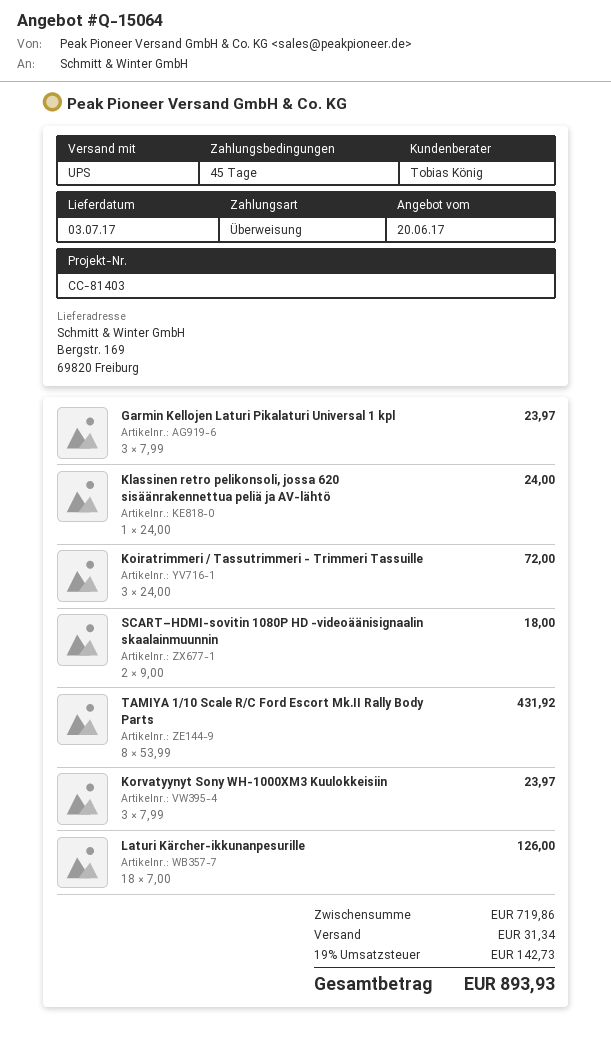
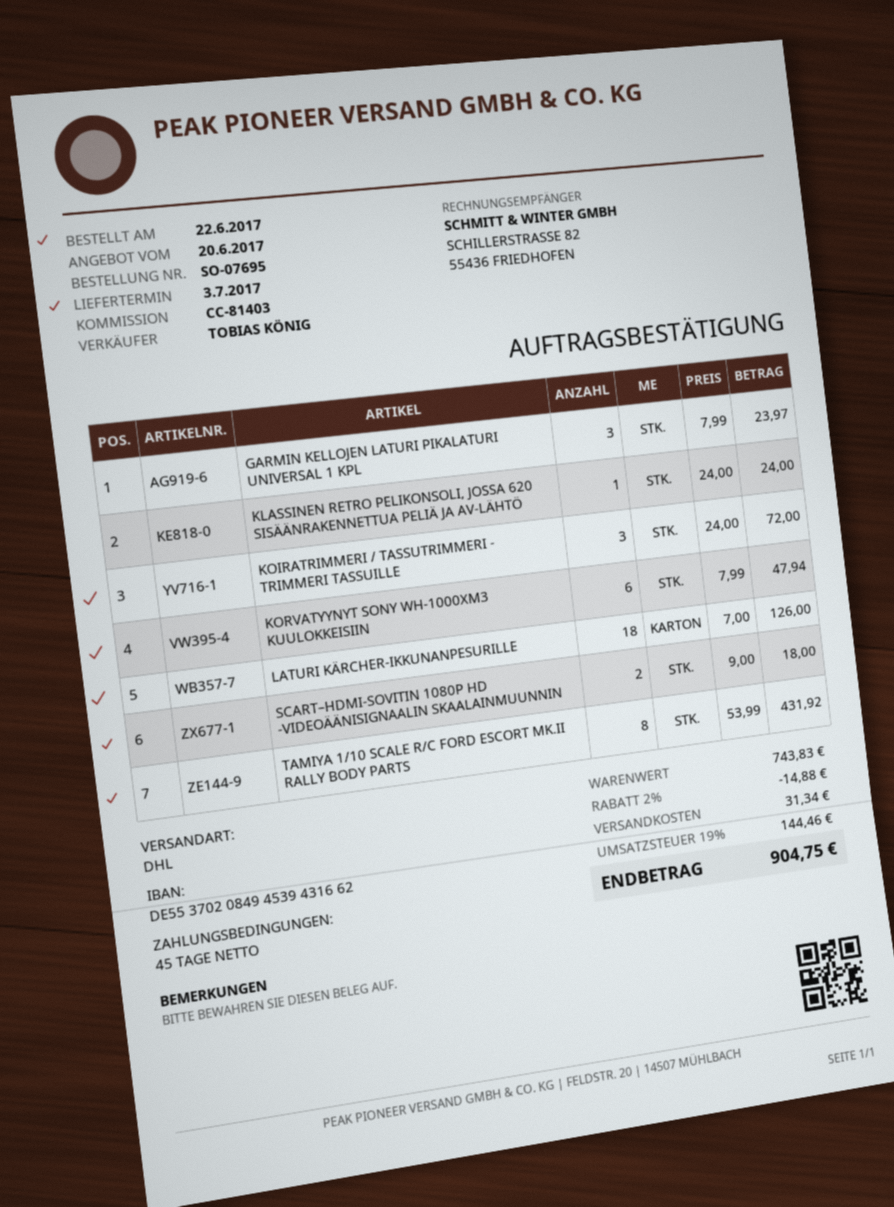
shipping method: UPS -> DHL
Korvatyynyt Sony WH-1000XM3 Kuulokkeisiin: 3 x 7.99 = 23.97 -> 6 x 7.99 = 47.94
subtotal: 719.86 -> 743.83
discount: none -> 2% = 14.88
tax: 19% = 142.73 -> 19% = 144.46
total: 893.93 -> 904.75

